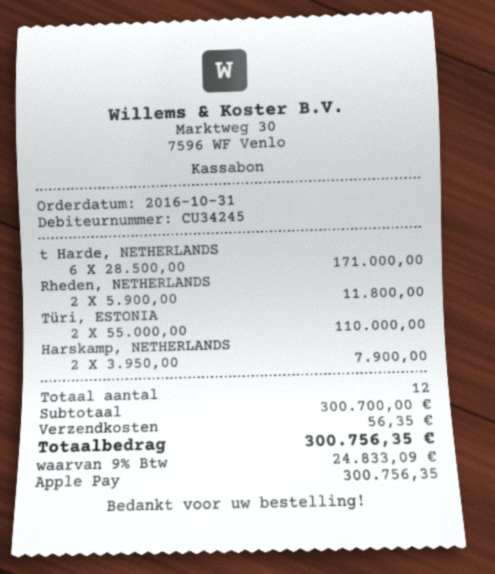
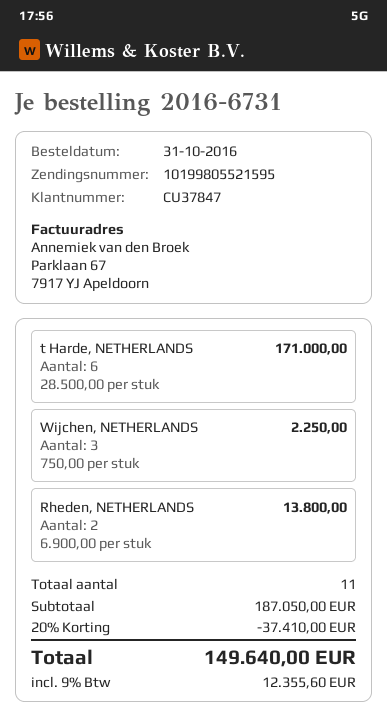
customer number: CU34245 -> CU37847
Rheden, NETHERLANDS: 2 x 5900.00 = 11800.00 -> 2 x 6900.00 = 13800.00
Türi, ESTONIA: 2 x 55000.00 = 110000.00 -> none
Harskamp, NETHERLANDS: 2 x 3950.00 = 7900.00 -> none
Wijchen, NETHERLANDS: none -> 3 x 750.00 = 2250.00
total quantity: 12 -> 11
subtotal: 300700.00 -> 187050.00
discount: none -> 20% = 37410.00
shipping: 56.35 -> none
tax: 9% = 24833.09 -> 9% = 12355.60
total: 300756.35 -> 149640.00

